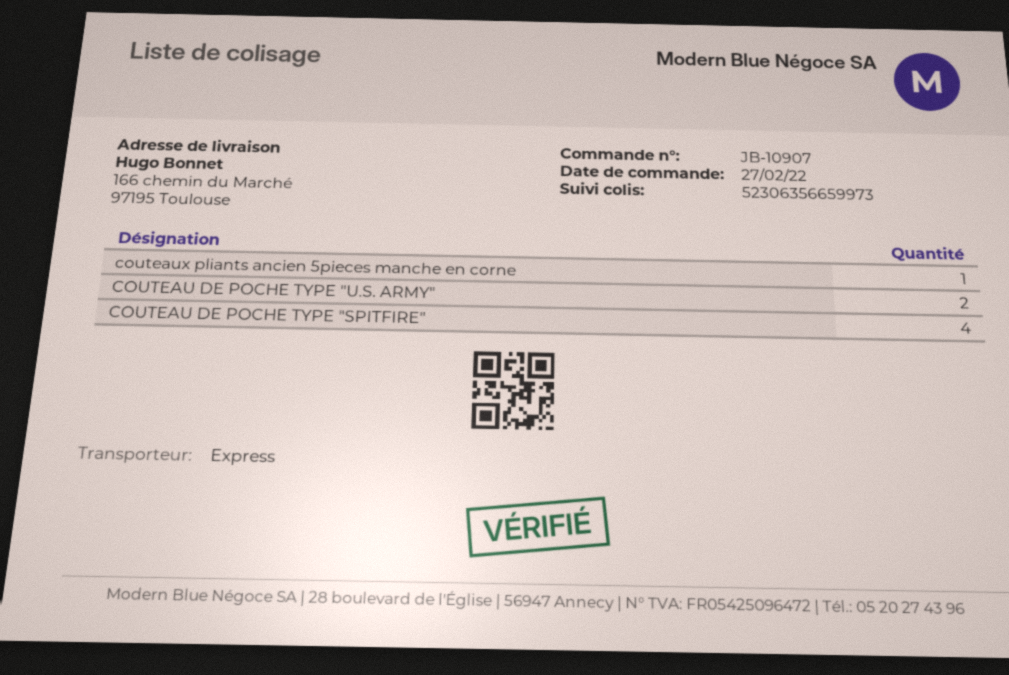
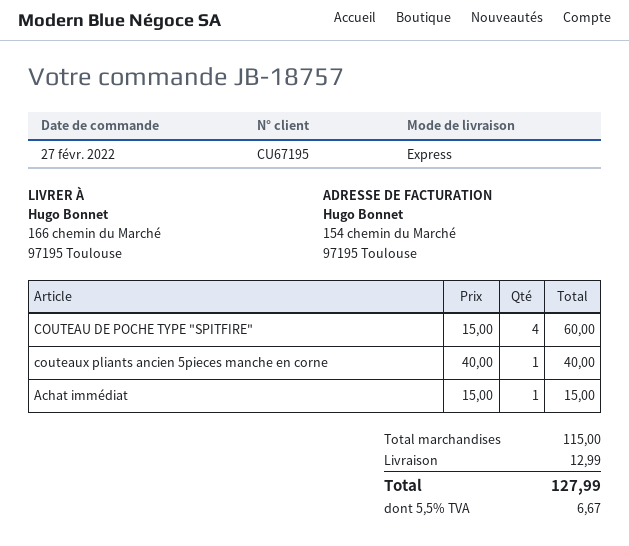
order number: JB-10907 -> JB-18757
COUTEAU DE POCHE TYPE "U.S. ARMY": 2 -> none
Achat immédiat: none -> 1

